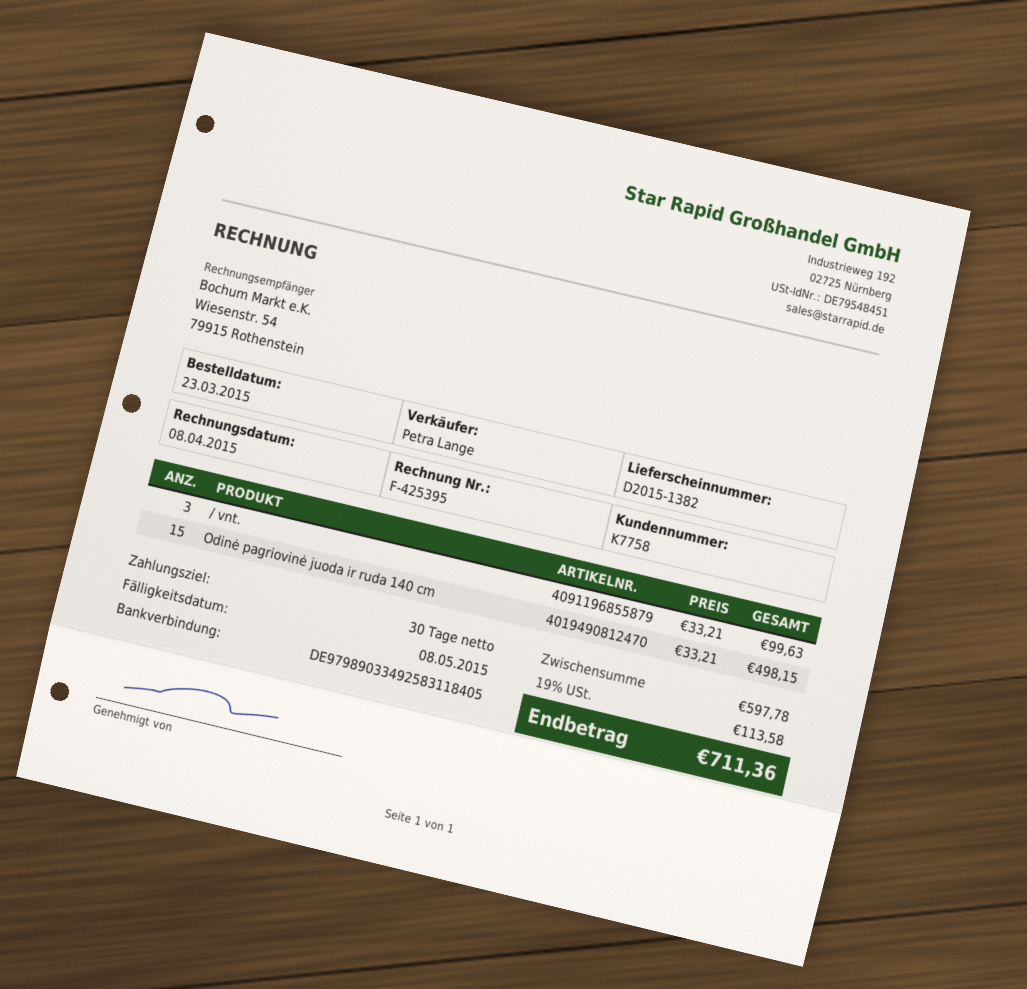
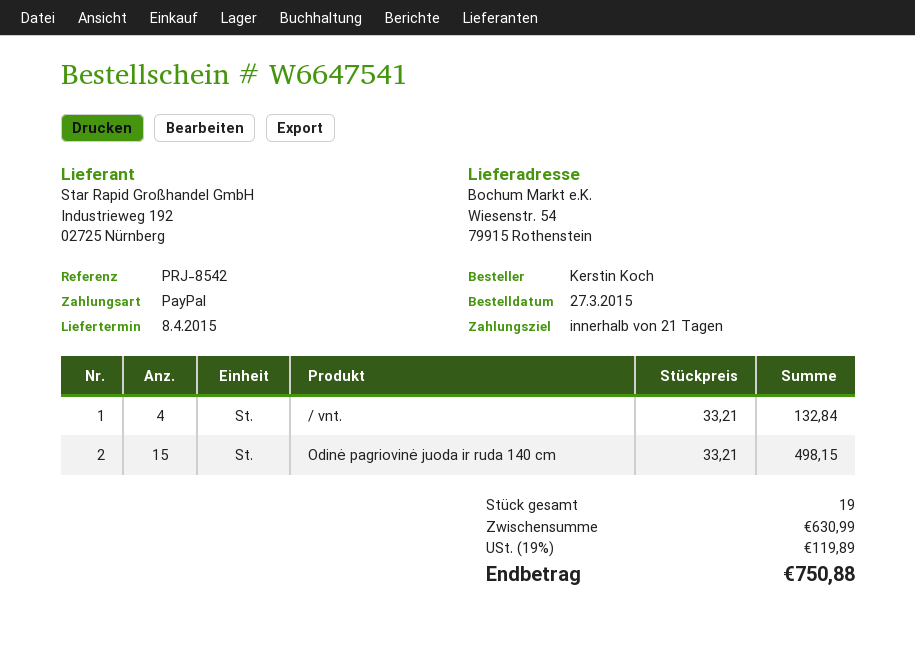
order date: 2015-03-23 -> 2015-03-27
payment terms: 30 days -> 21 days
/ vnt.: 3 x 33.21 = 99.63 -> 4 x 33.21 = 132.84
subtotal: 597.78 -> 630.99
tax: 19% = 113.58 -> 19% = 119.89
total: 711.36 -> 750.88

